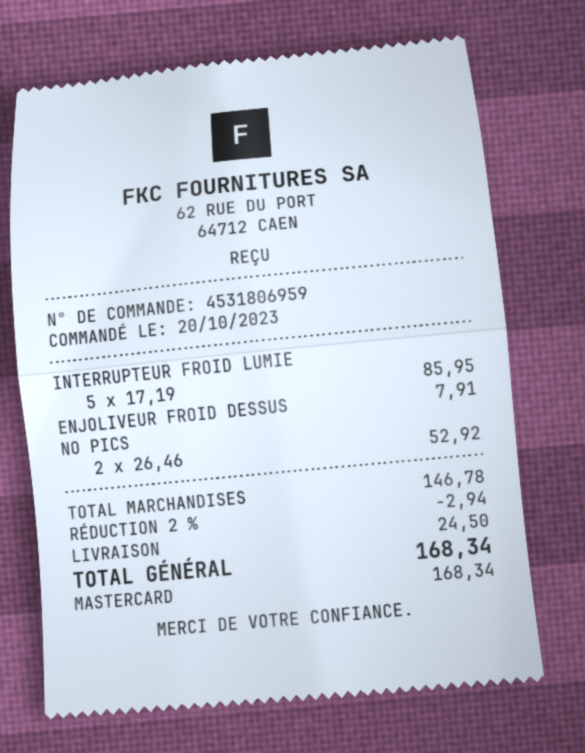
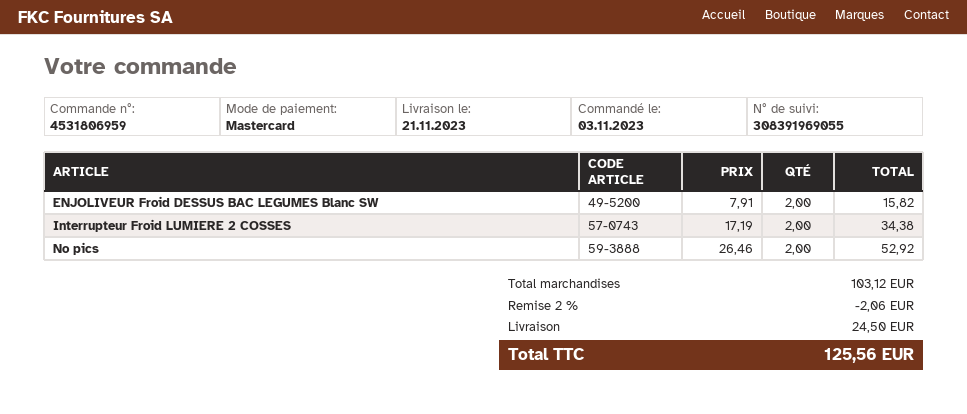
order date: 2023-10-20 -> 2023-11-03
INTERRUPTEUR FROID LUMIE: 5 x 17.19 = 85.95 -> 2 x 17.19 = 34.38
ENJOLIVEUR FROID DESSUS: 1 x 7.91 = 7.91 -> 2 x 7.91 = 15.82
subtotal: 146.78 -> 103.12
discount: 2% = 2.94 -> 2% = 2.06
total: 168.34 -> 125.56

